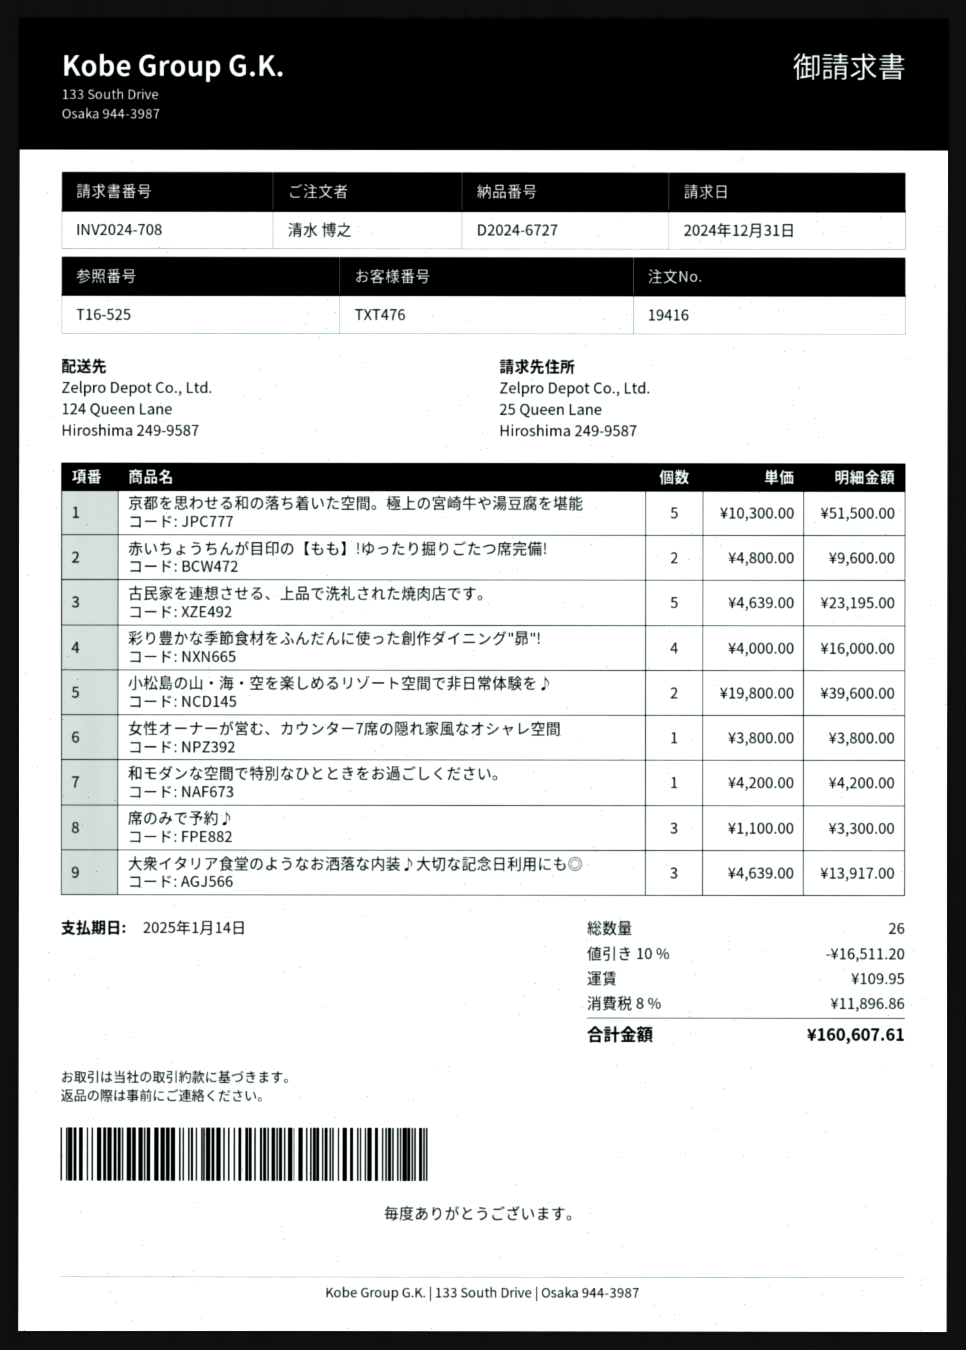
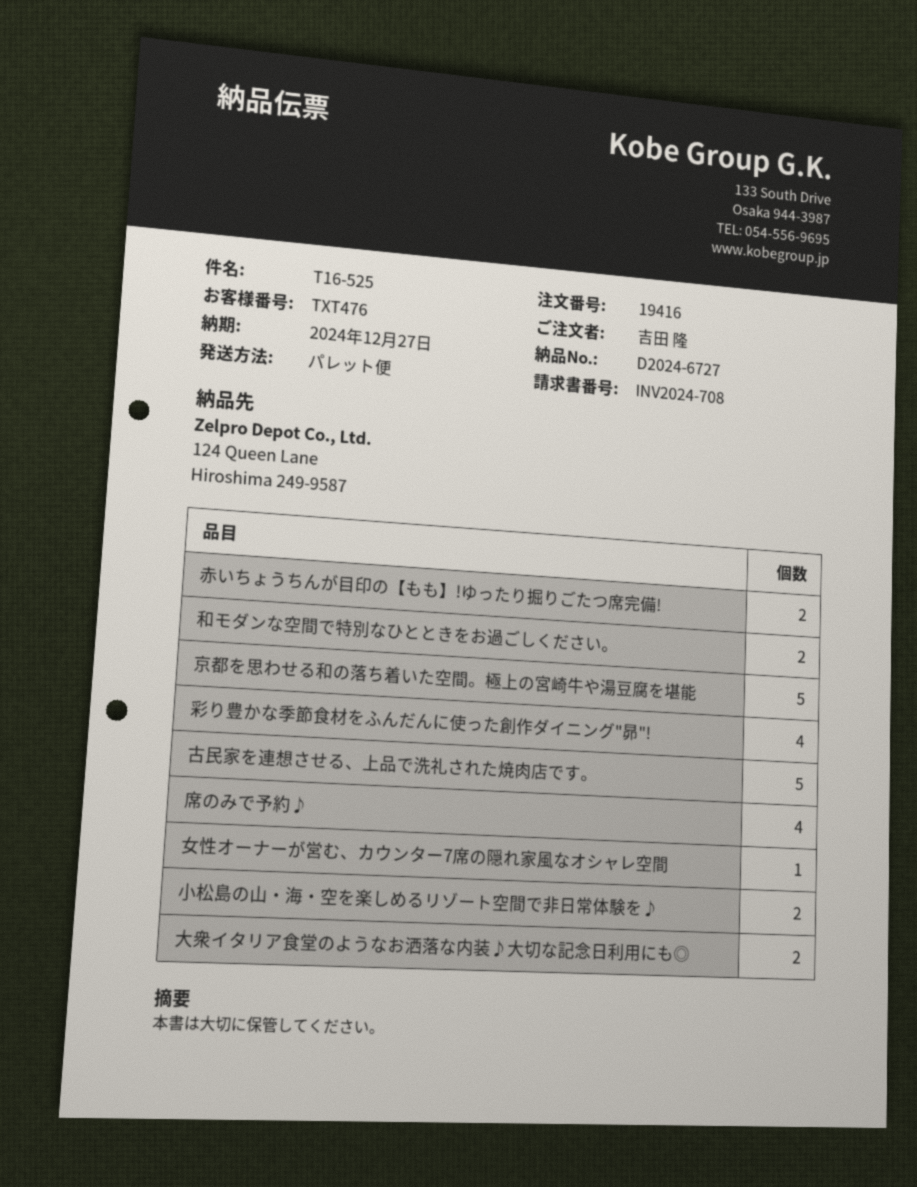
ordered by: 清水 博之 -> 吉田 隆
和モダンな空間で特別なひとときをお過ごしください。: 1 -> 2
席のみで予約♪: 3 -> 4
大衆イタリア食堂のようなお洒落な内装♪大切な記念日利用にも◎: 3 -> 2

